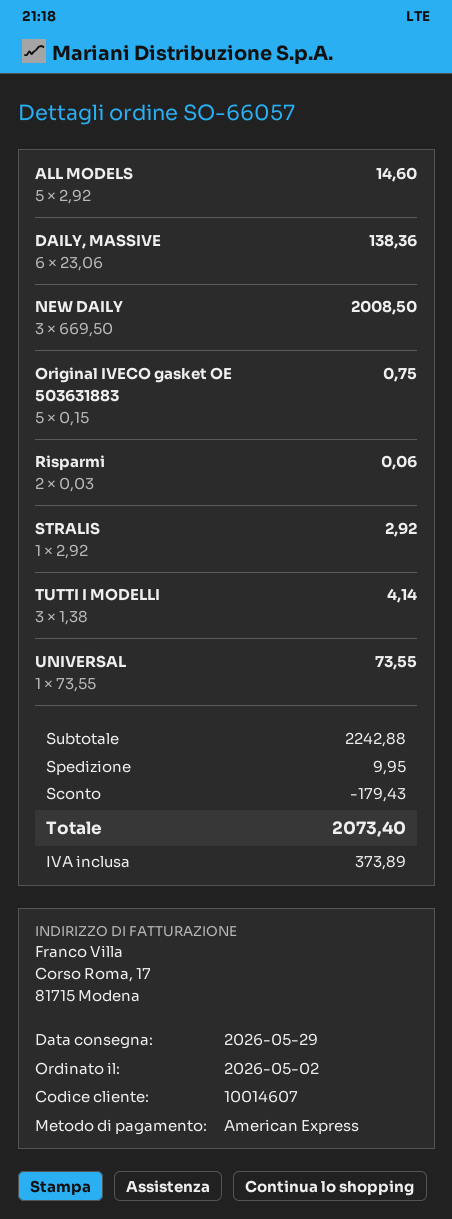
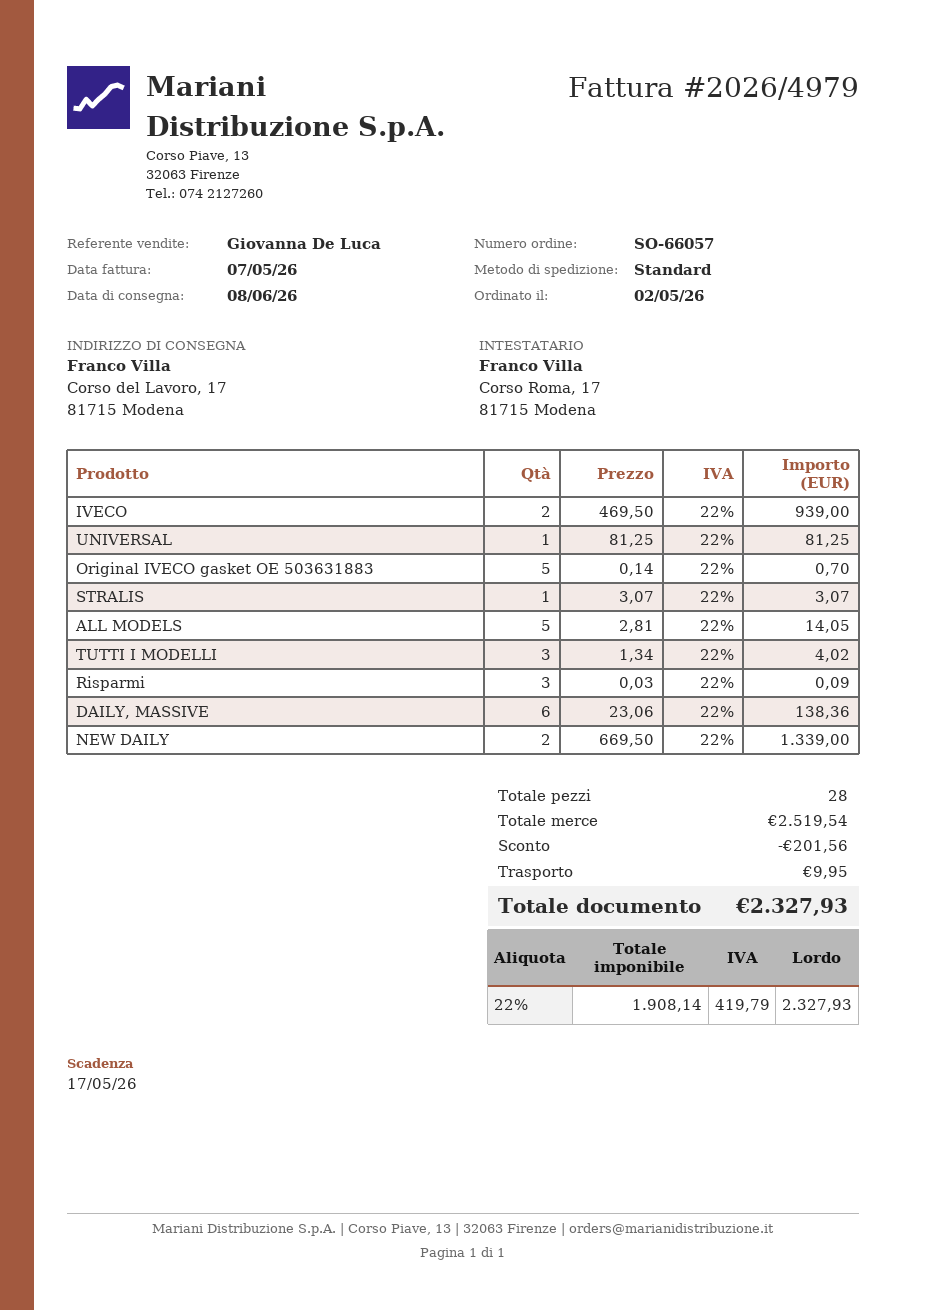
delivery date: 2026-05-29 -> 2026-06-08
ALL MODELS: 5 x 2.92 = 14.60 -> 5 x 2.81 = 14.05
NEW DAILY: 3 x 669.50 = 2008.50 -> 2 x 669.50 = 1339.00
Original IVECO gasket OE 503631883: 5 x 0.15 = 0.75 -> 5 x 0.14 = 0.70
Risparmi: 2 x 0.03 = 0.06 -> 3 x 0.03 = 0.09
STRALIS: 1 x 2.92 = 2.92 -> 1 x 3.07 = 3.07
TUTTI I MODELLI: 3 x 1.38 = 4.14 -> 3 x 1.34 = 4.02
UNIVERSAL: 1 x 73.55 = 73.55 -> 1 x 81.25 = 81.25
IVECO: none -> 2 x 469.50 = 939.00
subtotal: 2242.88 -> 2519.54
discount: 179.43 -> 201.56
tax: 373.89 -> 419.79
total: 2073.40 -> 2327.93

